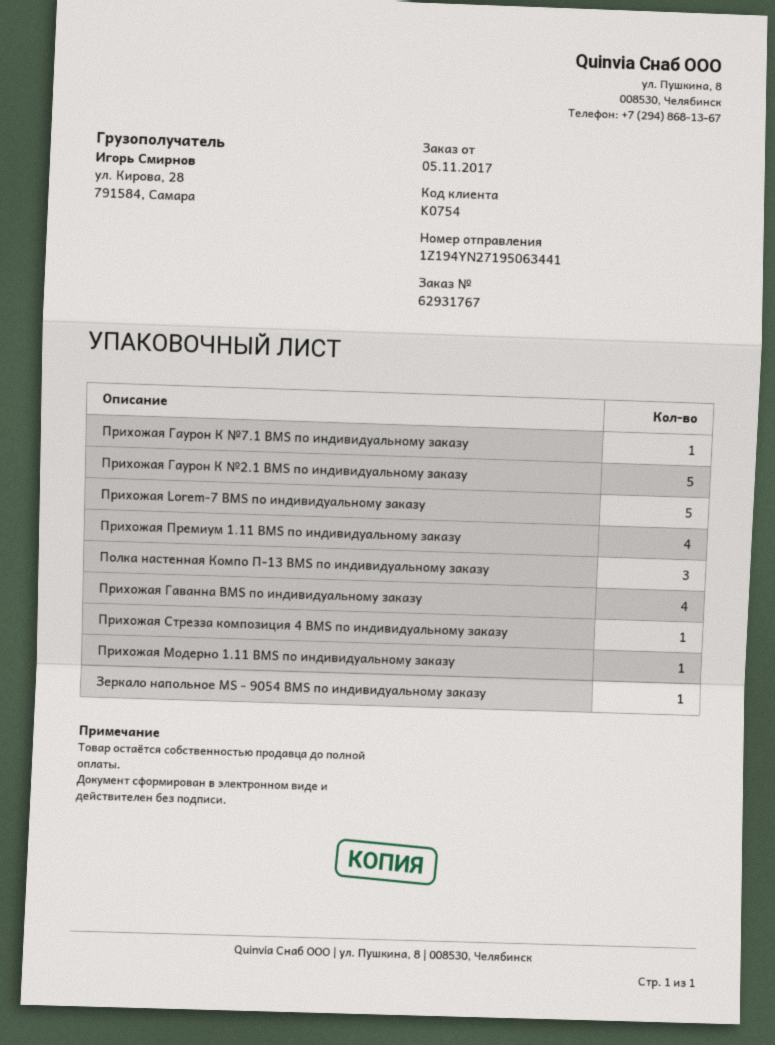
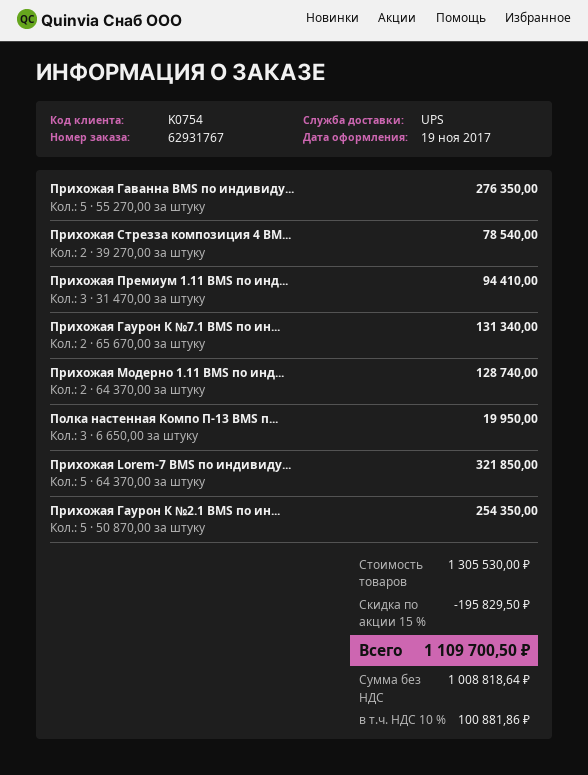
order date: 2017-11-05 -> 2017-11-19
Прихожая Гаурон К №7.1 BMS по индивидуальному заказу: 1 -> 2
Прихожая Премиум 1.11 BMS по индивидуальному заказу: 4 -> 3
Прихожая Гаванна BMS по индивидуальному заказу: 4 -> 5
Прихожая Стрезза композиция 4 BMS по индивидуальному заказу: 1 -> 2
Прихожая Модерно 1.11 BMS по индивидуальному заказу: 1 -> 2
Зеркало напольное MS - 9054 BMS по индивидуальному заказу: 1 -> none

